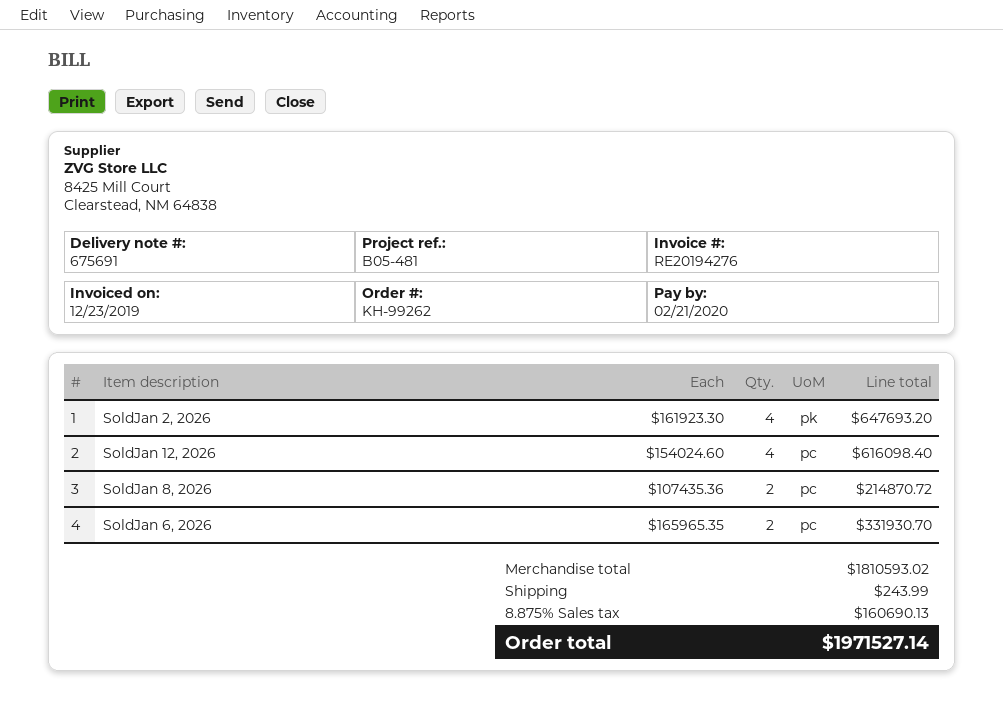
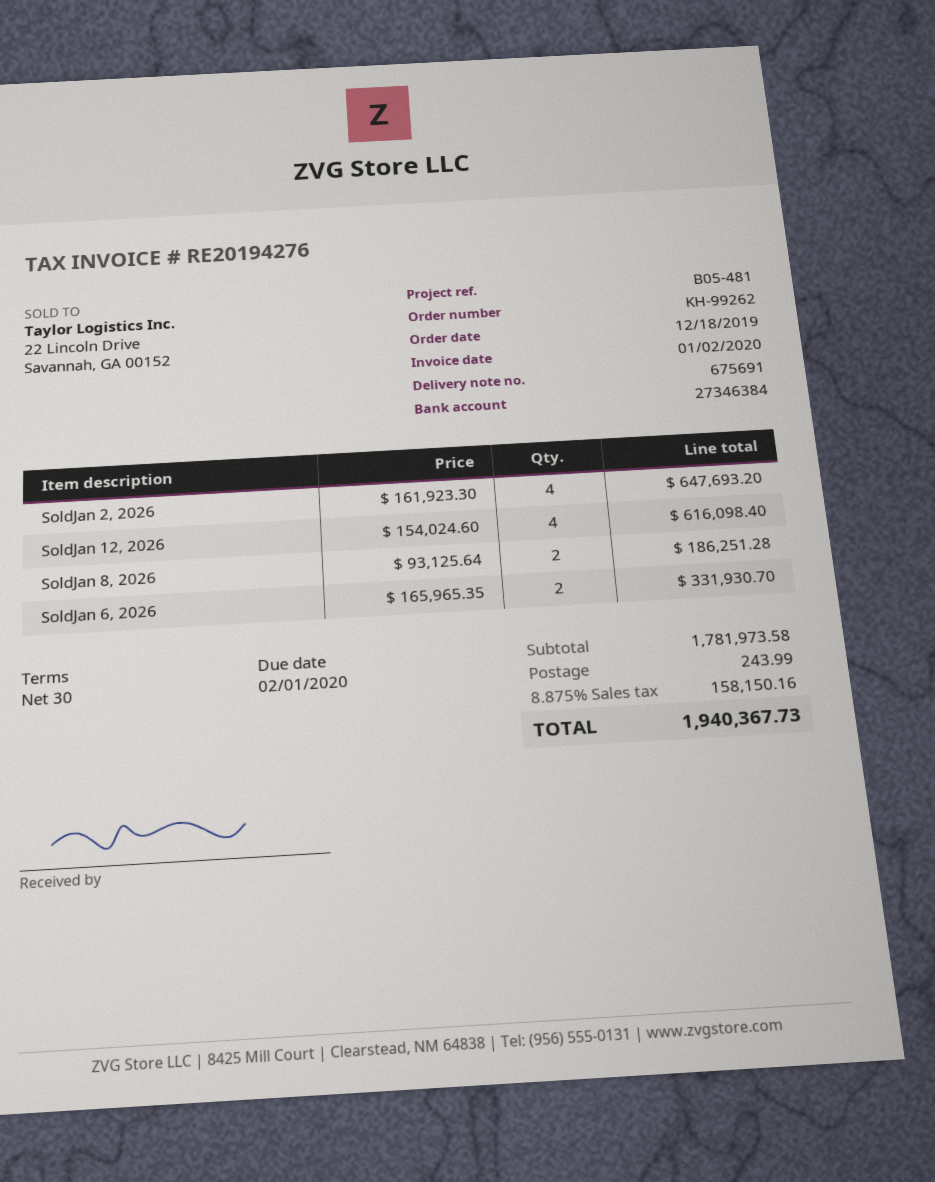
invoice date: 2019-12-23 -> 2020-01-02
due date: 2020-02-21 -> 2020-02-01
SoldJan 8, 2026: 2 x 107435.36 = 214870.72 -> 2 x 93125.64 = 186251.28
subtotal: 1810593.02 -> 1781973.58
tax: 8.875% = 160690.13 -> 8.875% = 158150.16
total: 1971527.14 -> 1940367.73

